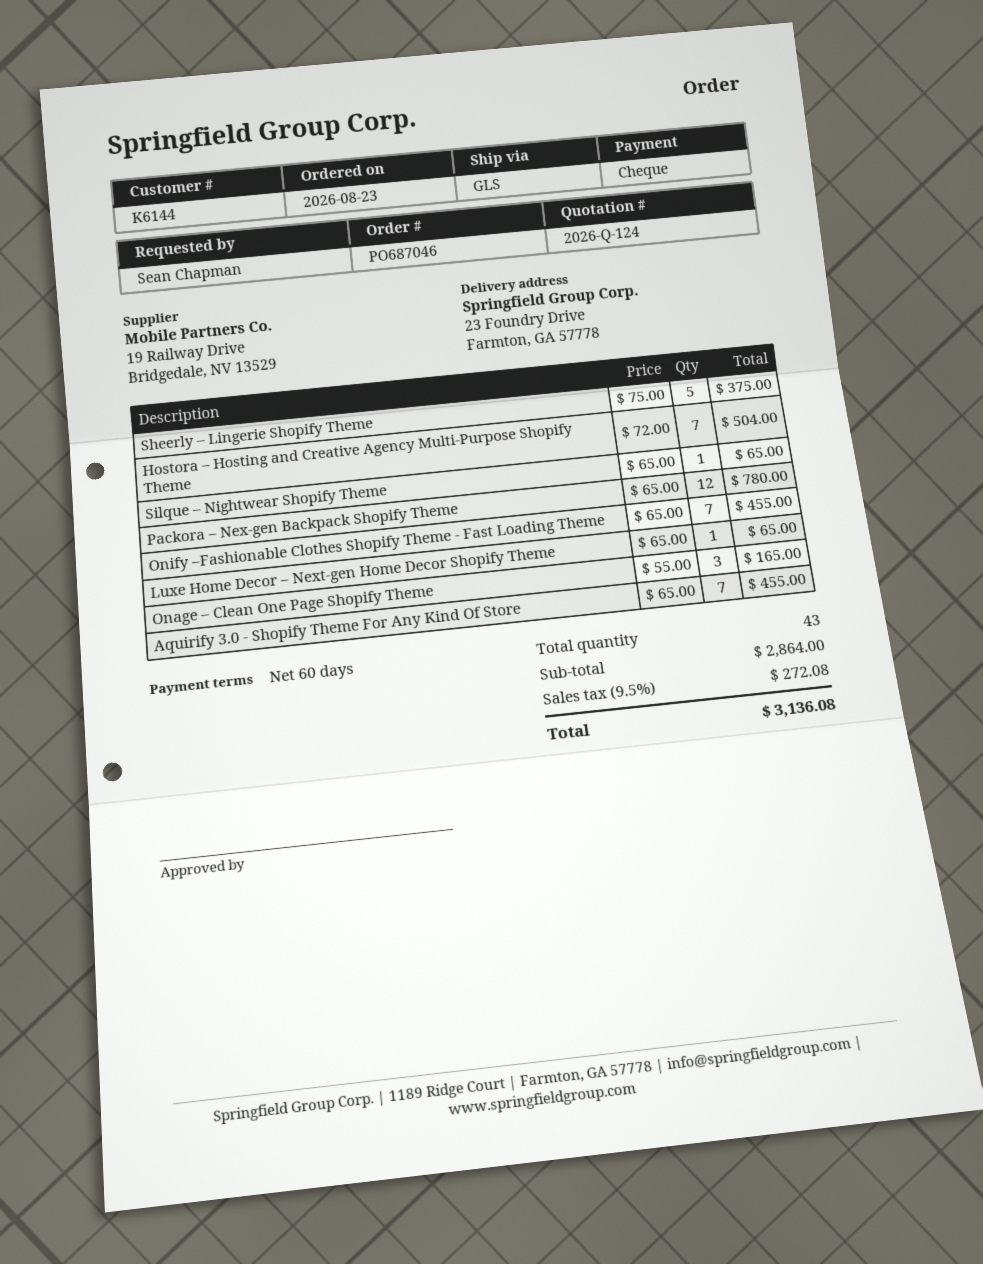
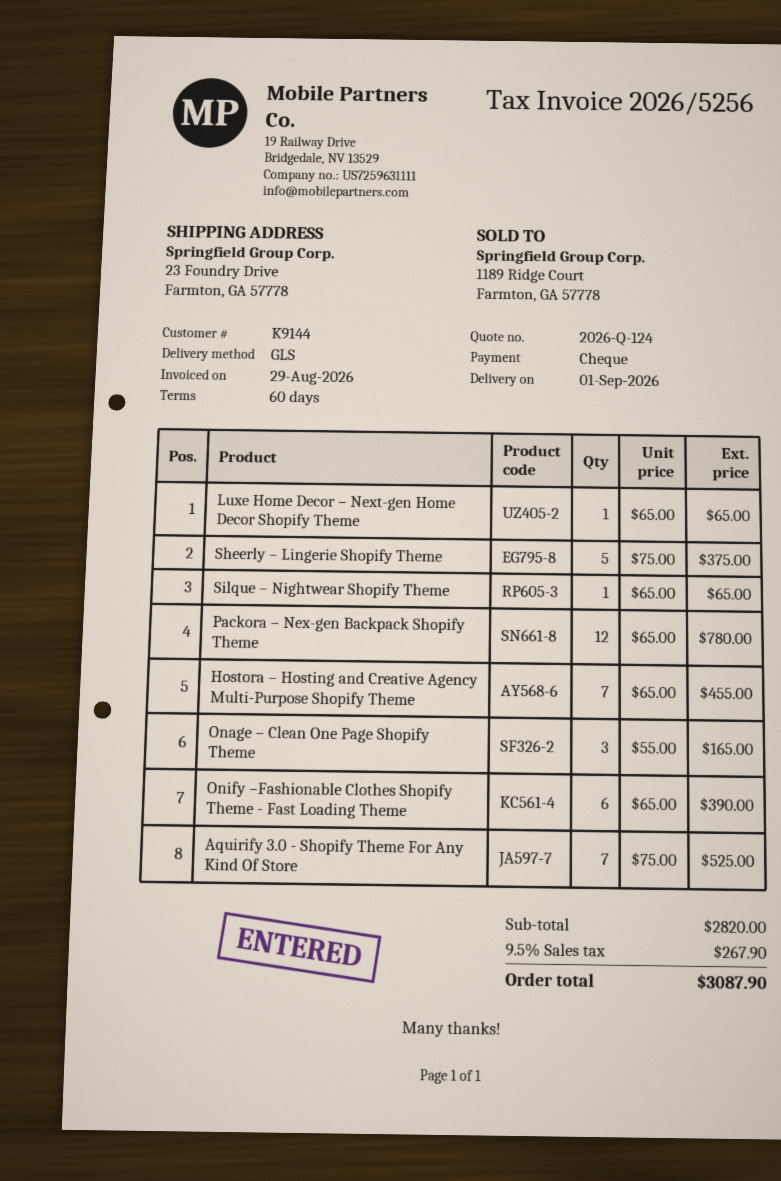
customer number: K6144 -> K9144
Hostora – Hosting and Creative Agency Multi-Purpose Shopify Theme: 7 x 72.00 = 504.00 -> 7 x 65.00 = 455.00
Onify –Fashionable Clothes Shopify Theme - Fast Loading Theme: 7 x 65.00 = 455.00 -> 6 x 65.00 = 390.00
Aquirify 3.0 - Shopify Theme For Any Kind Of Store: 7 x 65.00 = 455.00 -> 7 x 75.00 = 525.00
subtotal: 2864.00 -> 2820.00
tax: 9.5% = 272.08 -> 9.5% = 267.90
total: 3136.08 -> 3087.90

